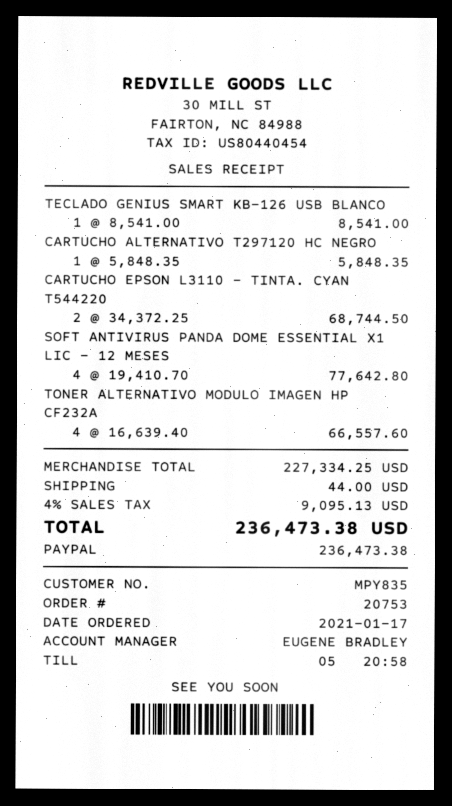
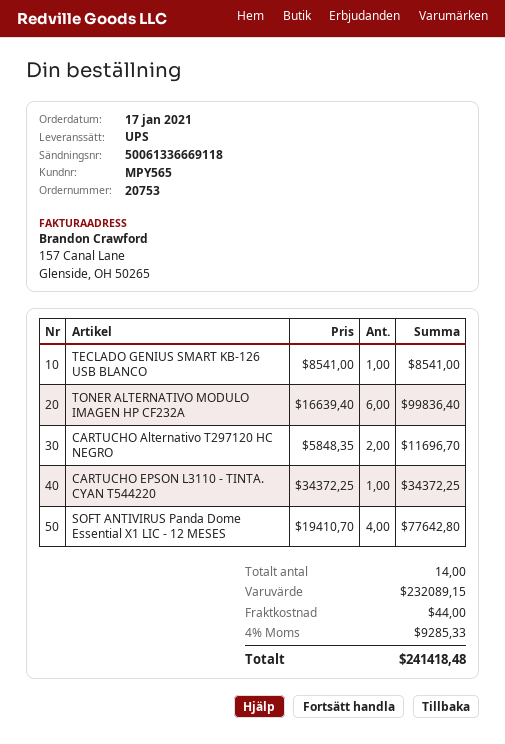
customer number: MPY835 -> MPY565
CARTUCHO ALTERNATIVO T297120 HC NEGRO: 1 x 5848.35 = 5848.35 -> 2 x 5848.35 = 11696.70
CARTUCHO EPSON L3110 - TINTA. CYAN T544220: 2 x 34372.25 = 68744.50 -> 1 x 34372.25 = 34372.25
TONER ALTERNATIVO MODULO IMAGEN HP CF232A: 4 x 16639.40 = 66557.60 -> 6 x 16639.40 = 99836.40
subtotal: 227334.25 -> 232089.15
tax: 4% = 9095.13 -> 4% = 9285.33
total: 236473.38 -> 241418.48

